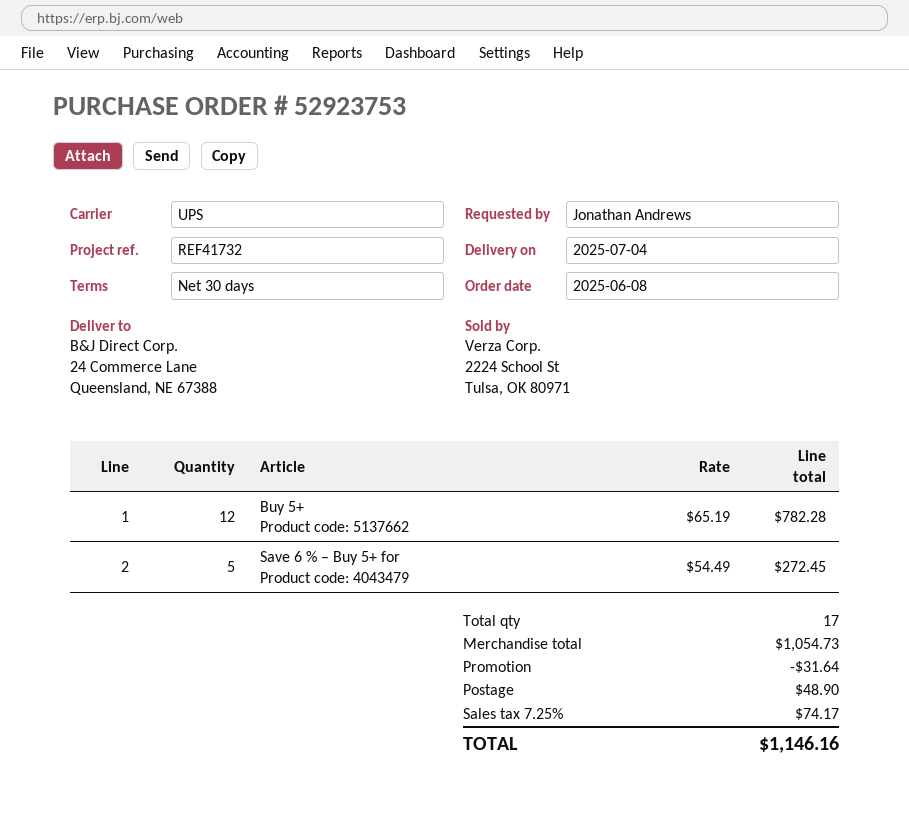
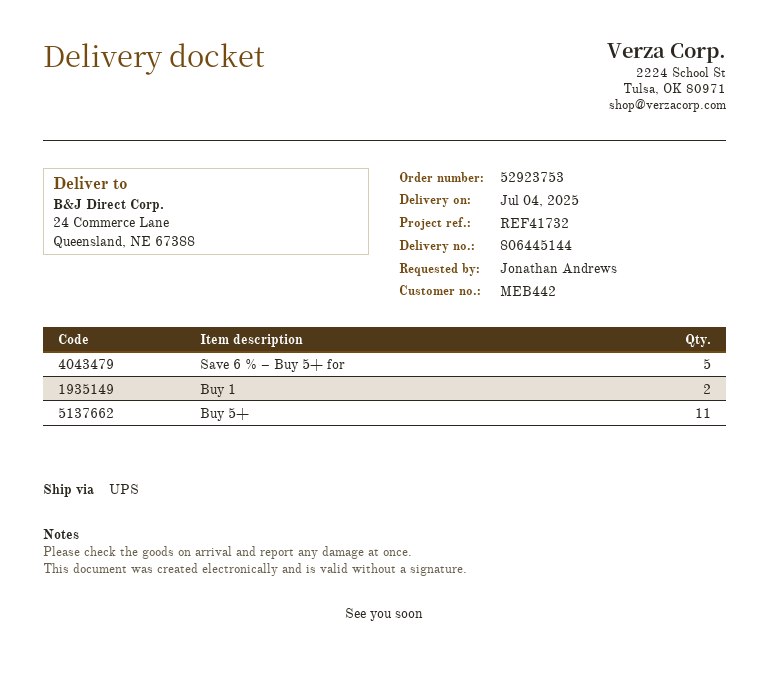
Buy 5+: 12 -> 11
Buy 1: none -> 2

